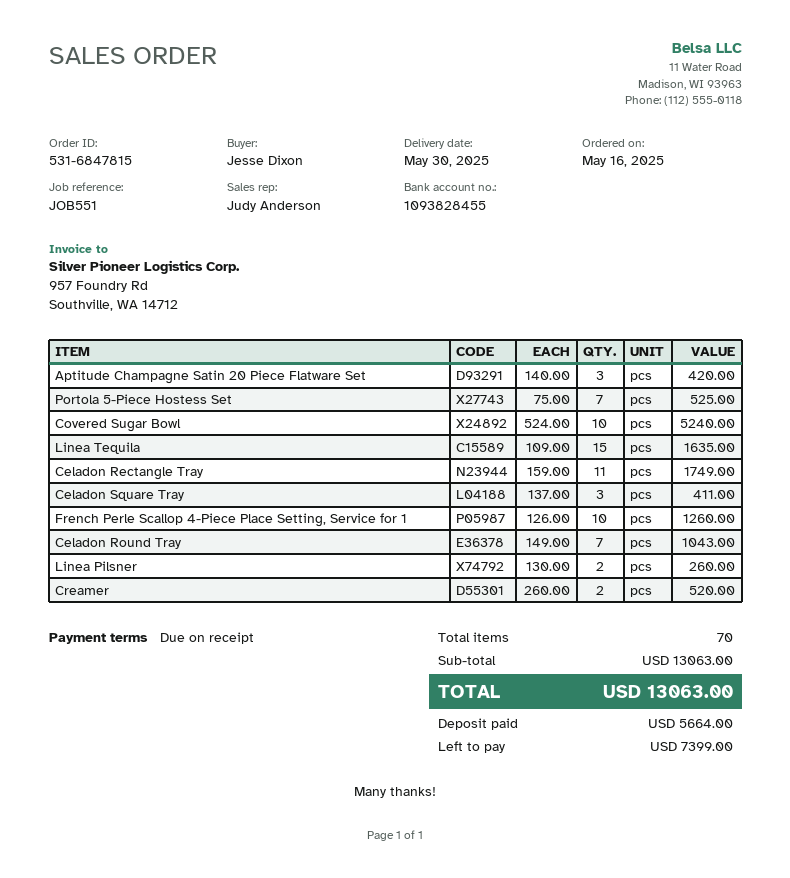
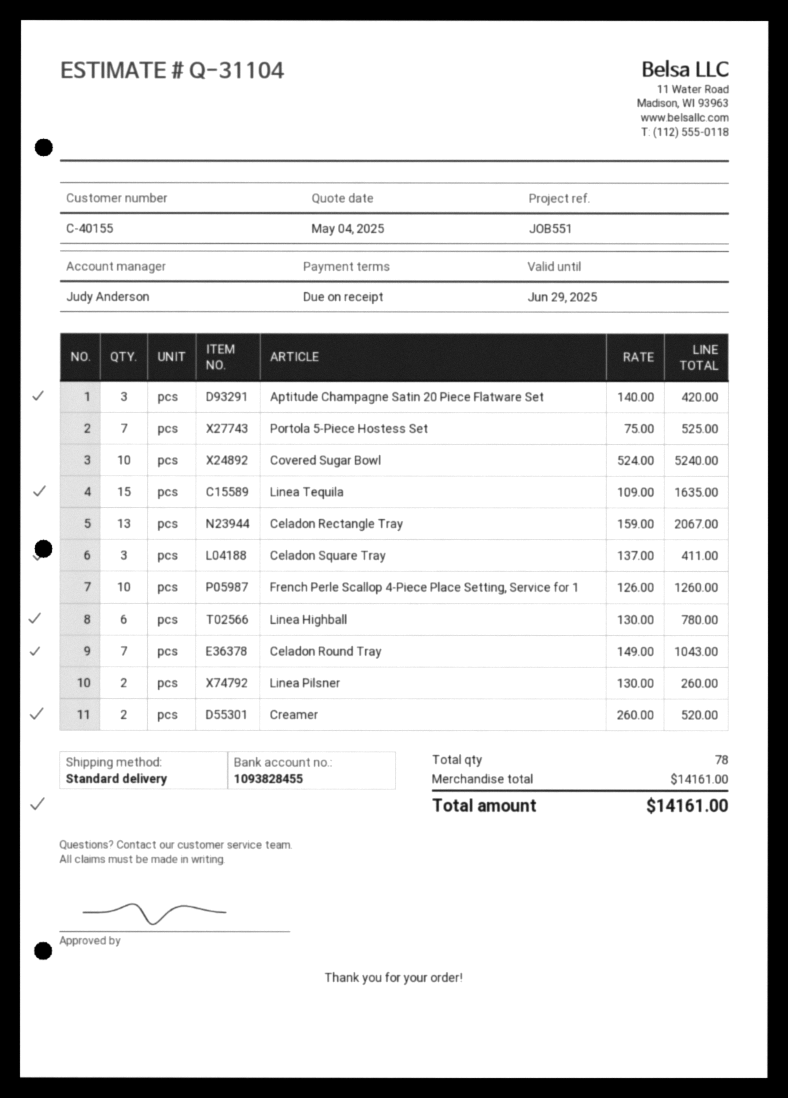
Celadon Rectangle Tray: 11 x 159.00 = 1749.00 -> 13 x 159.00 = 2067.00
Linea Highball: none -> 6 x 130.00 = 780.00
total quantity: 70 -> 78
subtotal: 13063.00 -> 14161.00
total: 13063.00 -> 14161.00

